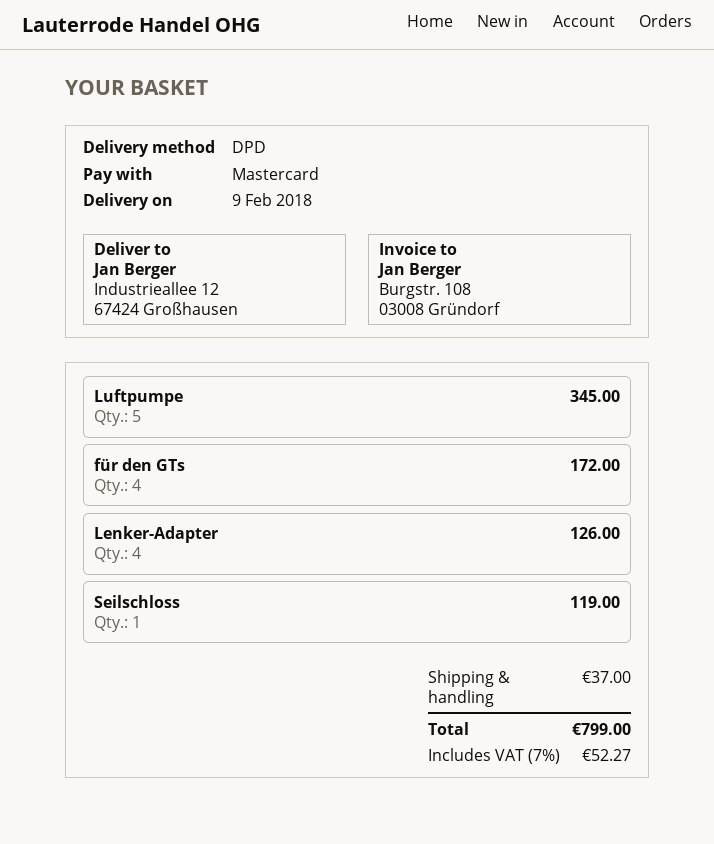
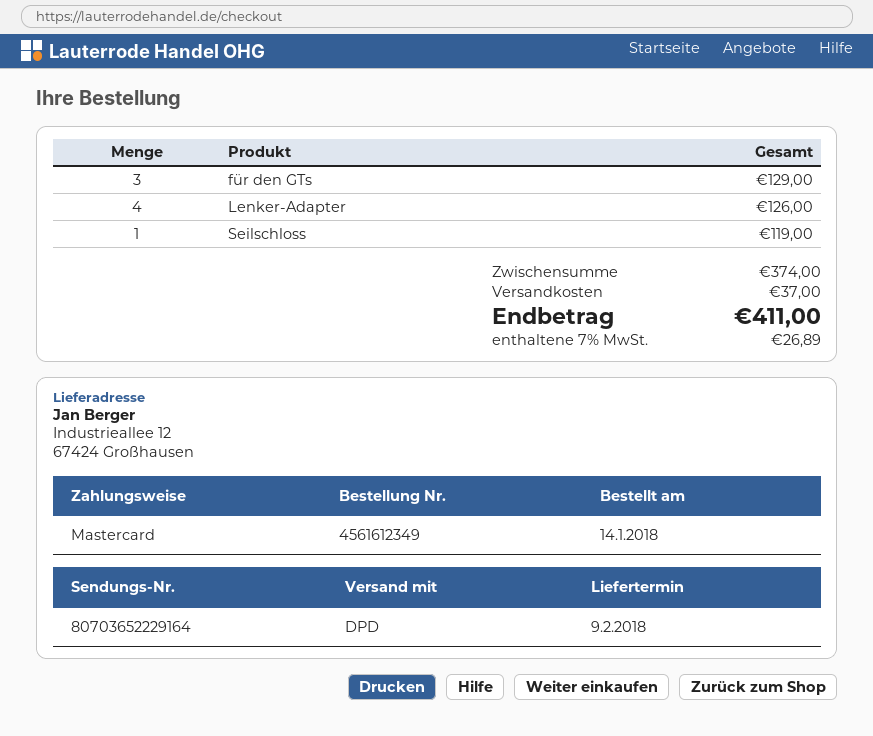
Luftpumpe: 5 for 345.00 -> none
für den GTs: 4 for 172.00 -> 3 for 129.00
tax: 7% = 52.27 -> 7% = 26.89
total: 799.00 -> 411.00

